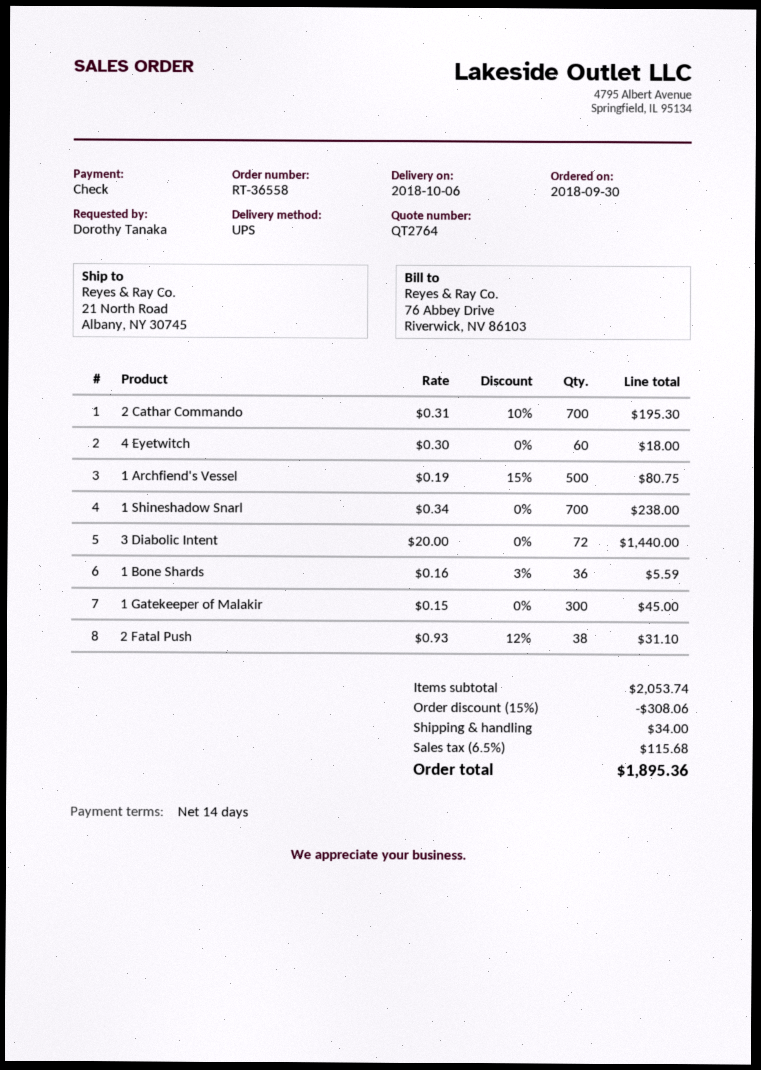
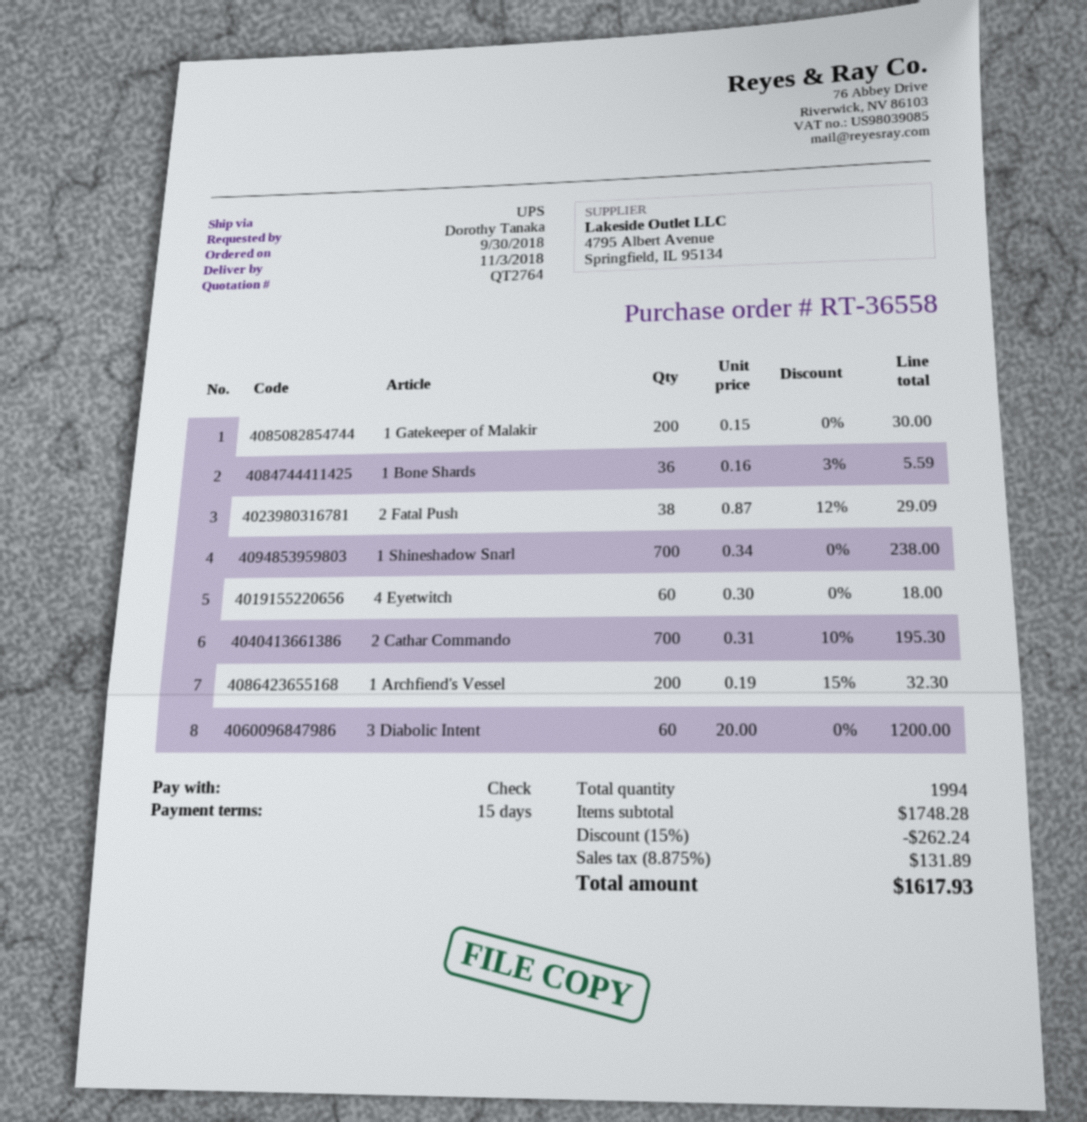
delivery date: 2018-10-06 -> 2018-11-03
payment terms: 14 days -> 15 days
1 Archfiend's Vessel: 500 x 0.19 - 15% = 80.75 -> 200 x 0.19 - 15% = 32.30
3 Diabolic Intent: 72 x 20.00 = 1440.00 -> 60 x 20.00 = 1200.00
1 Gatekeeper of Malakir: 300 x 0.15 = 45.00 -> 200 x 0.15 = 30.00
2 Fatal Push: 38 x 0.93 - 12% = 31.10 -> 38 x 0.87 - 12% = 29.09
subtotal: 2053.74 -> 1748.28
discount: 15% = 308.06 -> 15% = 262.24
shipping: 34.00 -> none
tax: 6.5% = 115.68 -> 8.875% = 131.89
total: 1895.36 -> 1617.93

